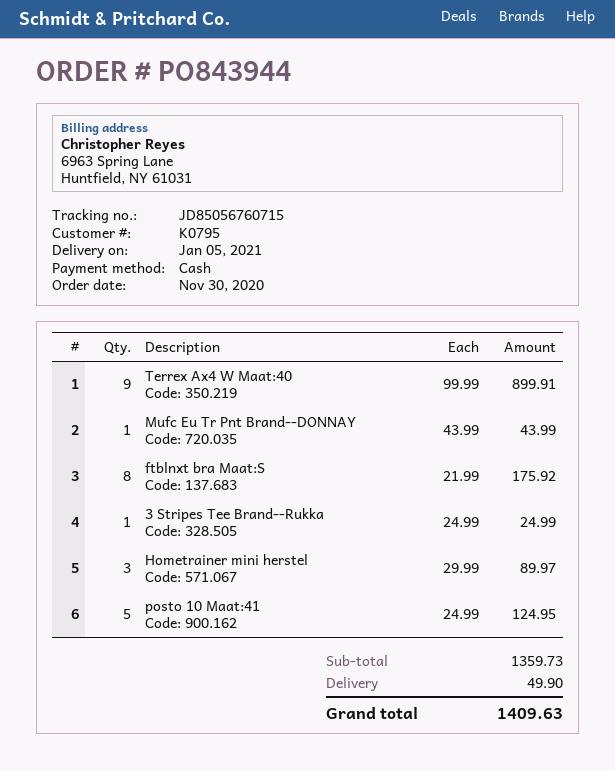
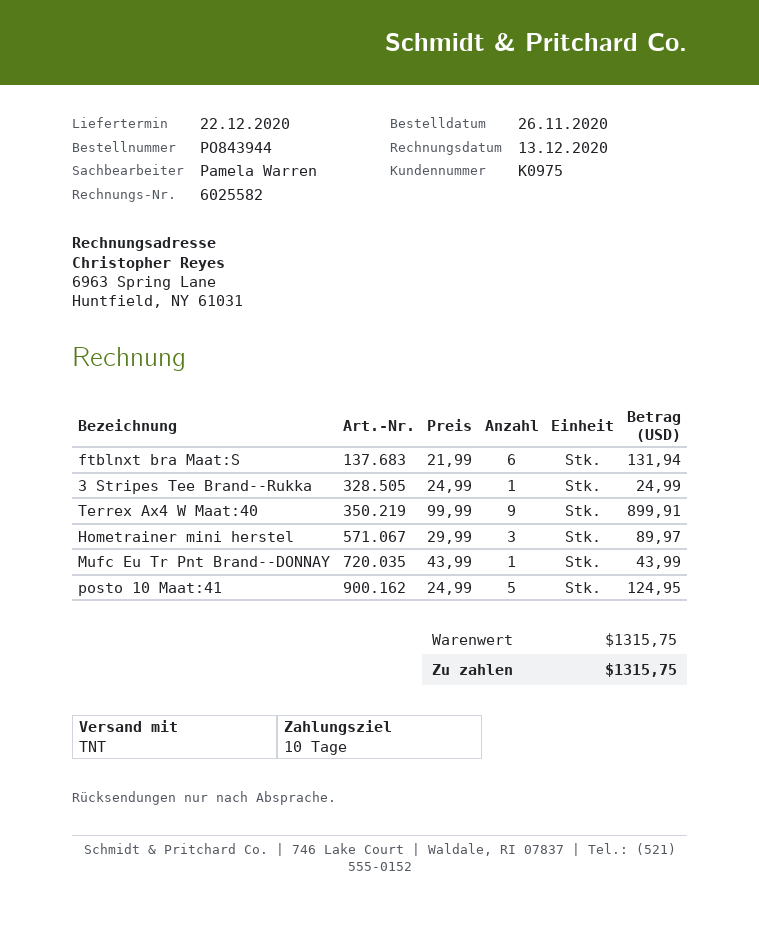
order date: 2020-11-30 -> 2020-11-26
delivery date: 2021-01-05 -> 2020-12-22
customer number: K0795 -> K0975
ftblnxt bra Maat:S: 8 x 21.99 = 175.92 -> 6 x 21.99 = 131.94
subtotal: 1359.73 -> 1315.75
shipping: 49.90 -> none
total: 1409.63 -> 1315.75

